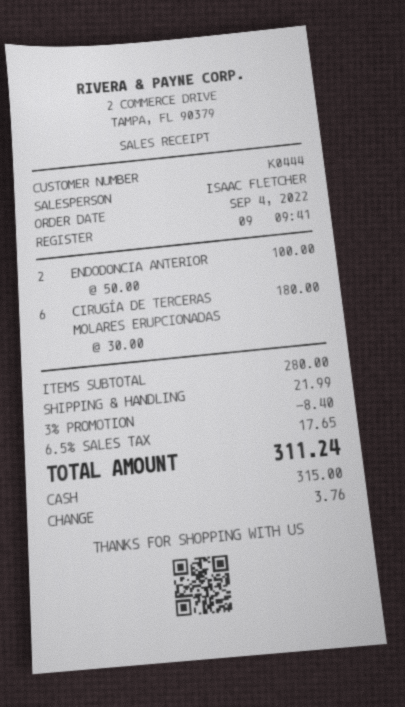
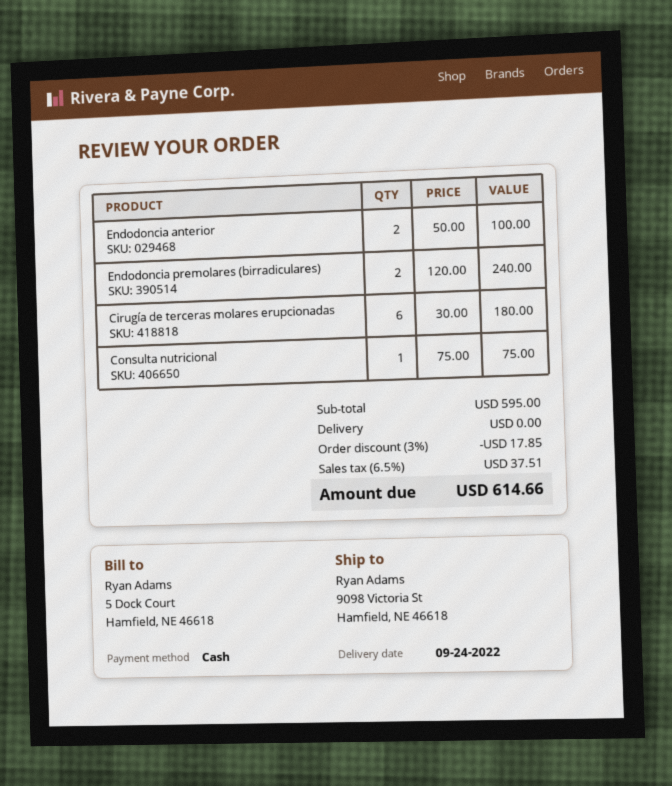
Endodoncia premolares (birradiculares): none -> 2 x 120.00 = 240.00
Consulta nutricional: none -> 1 x 75.00 = 75.00
subtotal: 280.00 -> 595.00
discount: 3% = 8.40 -> 3% = 17.85
shipping: 21.99 -> 0.00
tax: 6.5% = 17.65 -> 6.5% = 37.51
total: 311.24 -> 614.66

